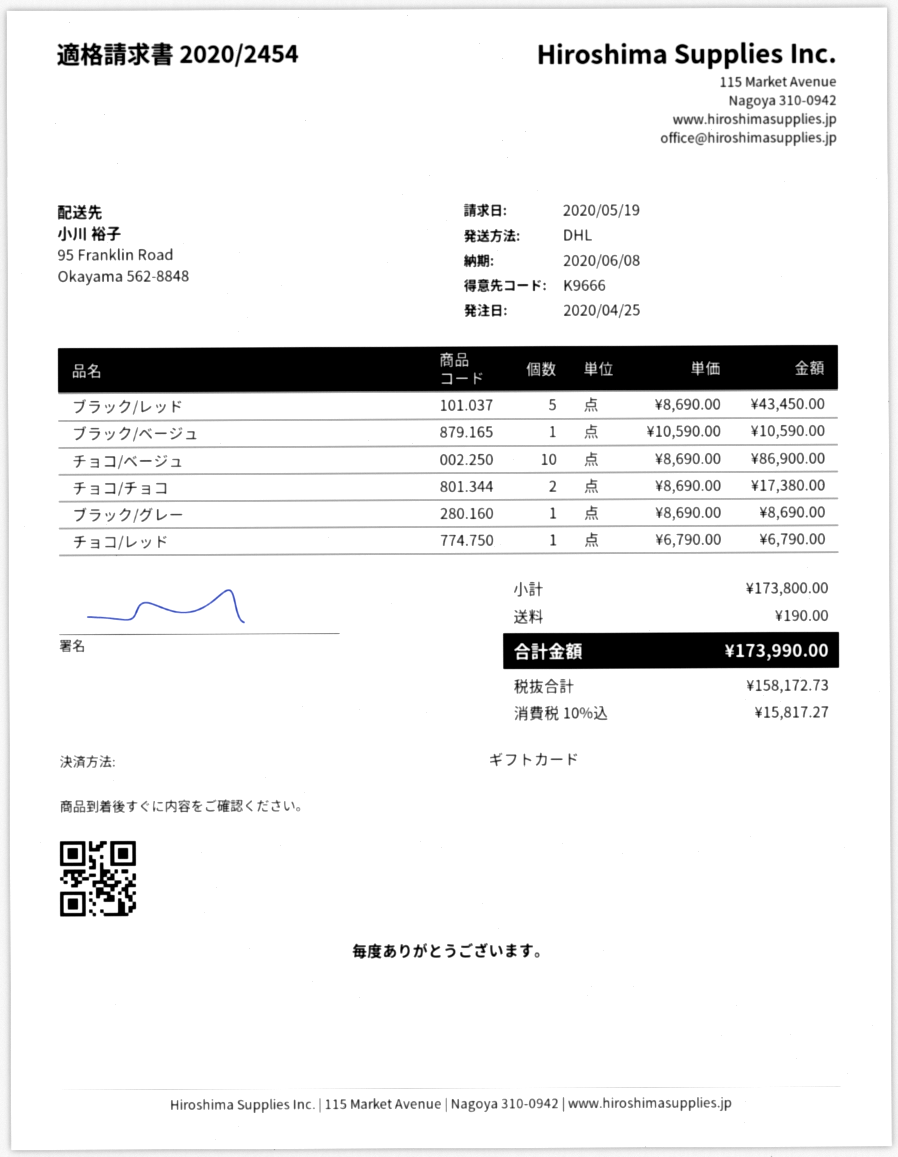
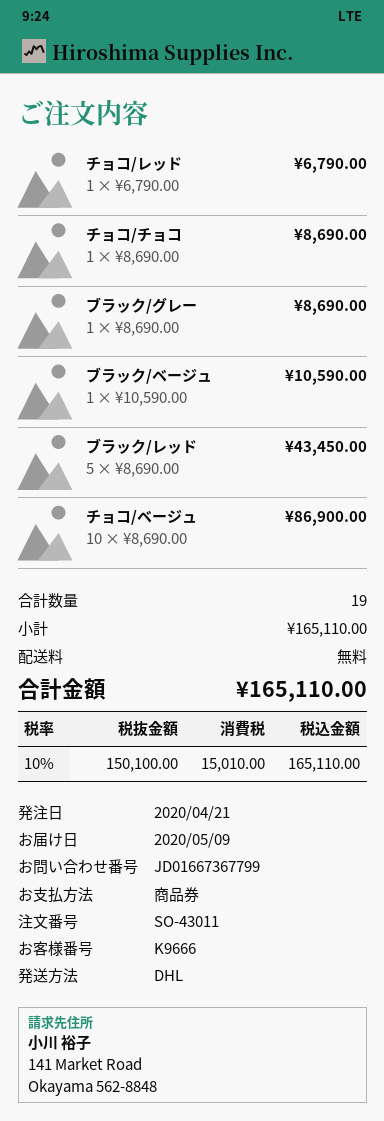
order date: 2020-04-25 -> 2020-04-21
delivery date: 2020-06-08 -> 2020-05-09
チョコ/チョコ: 2 x 8690.00 = 17380.00 -> 1 x 8690.00 = 8690.00
subtotal: 173800.00 -> 165110.00
shipping: 190.00 -> 0.00
net: 158172.73 -> 150100.00
tax: 10% = 15817.27 -> 10% = 15010.00
total: 173990.00 -> 165110.00

